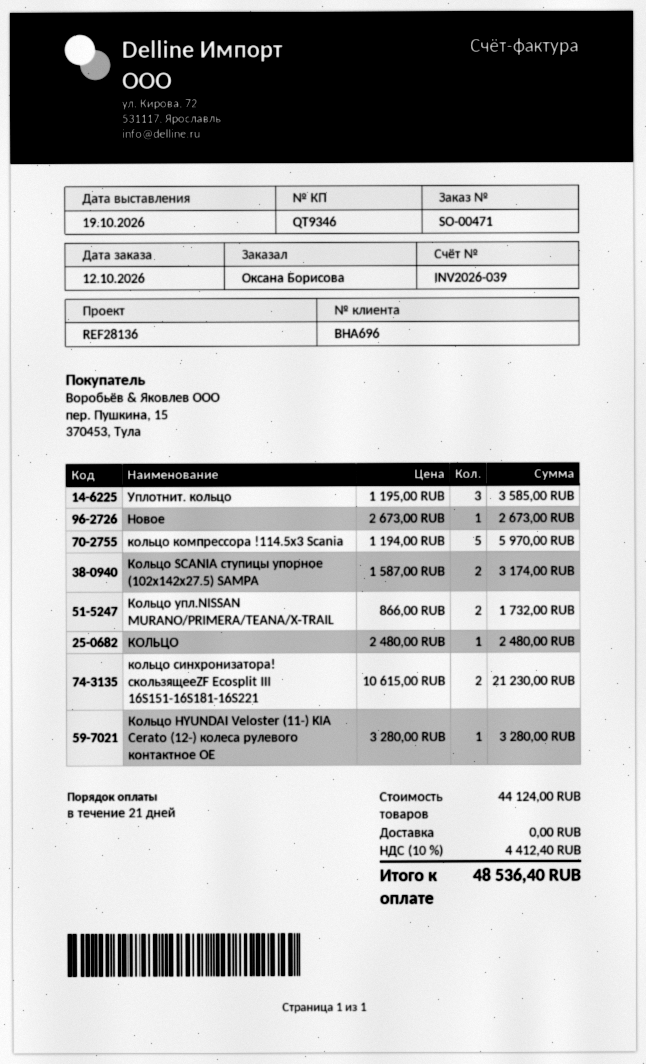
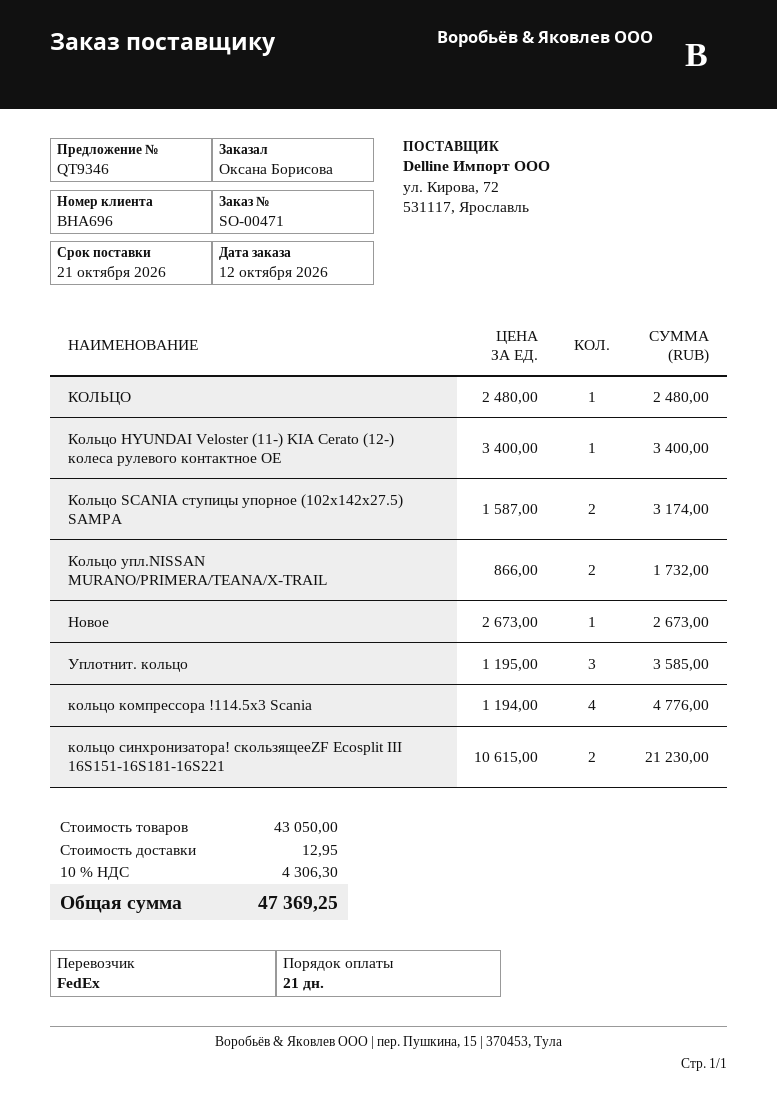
кольцо компрессора !114.5x3 Scania: 5 x 1194.00 = 5970.00 -> 4 x 1194.00 = 4776.00
Кольцо HYUNDAI Veloster (11-) KIA Cerato (12-) колеса рулевого контактное OE: 1 x 3280.00 = 3280.00 -> 1 x 3400.00 = 3400.00
subtotal: 44124.00 -> 43050.00
shipping: 0.00 -> 12.95
tax: 10% = 4412.40 -> 10% = 4306.30
total: 48536.40 -> 47369.25

